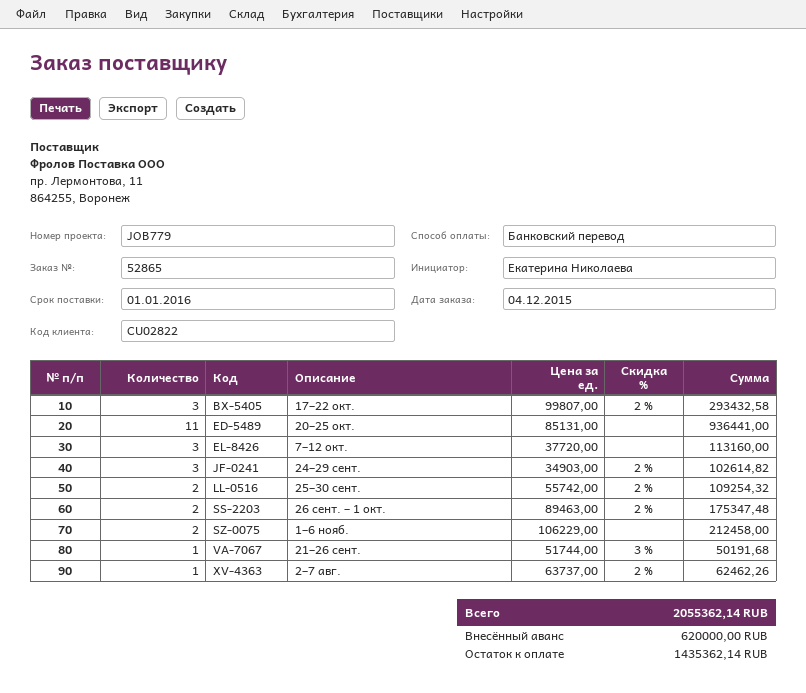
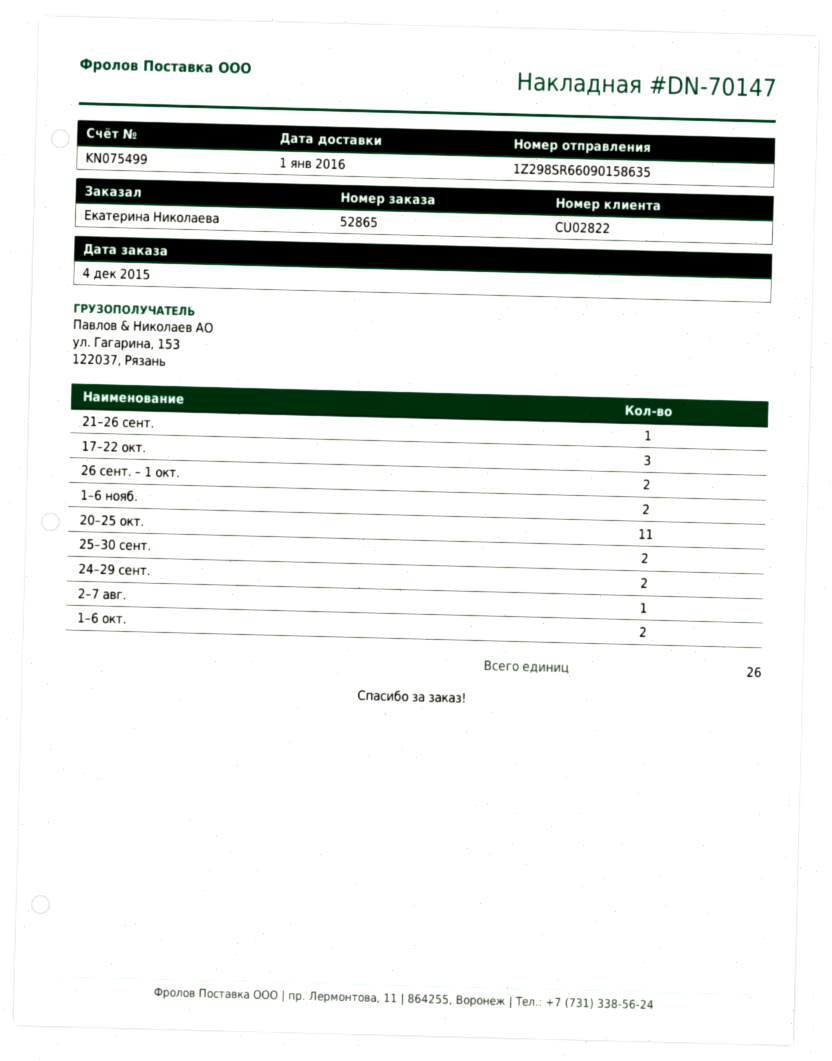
7–12 окт.: 3 -> none
24–29 сент.: 3 -> 2
1–6 окт.: none -> 2

